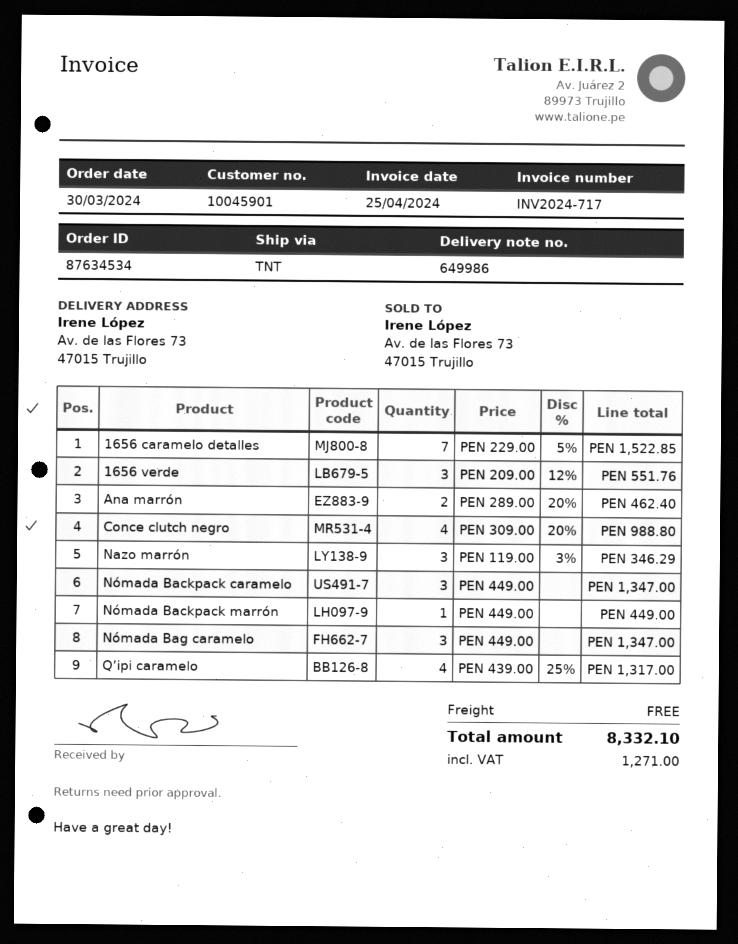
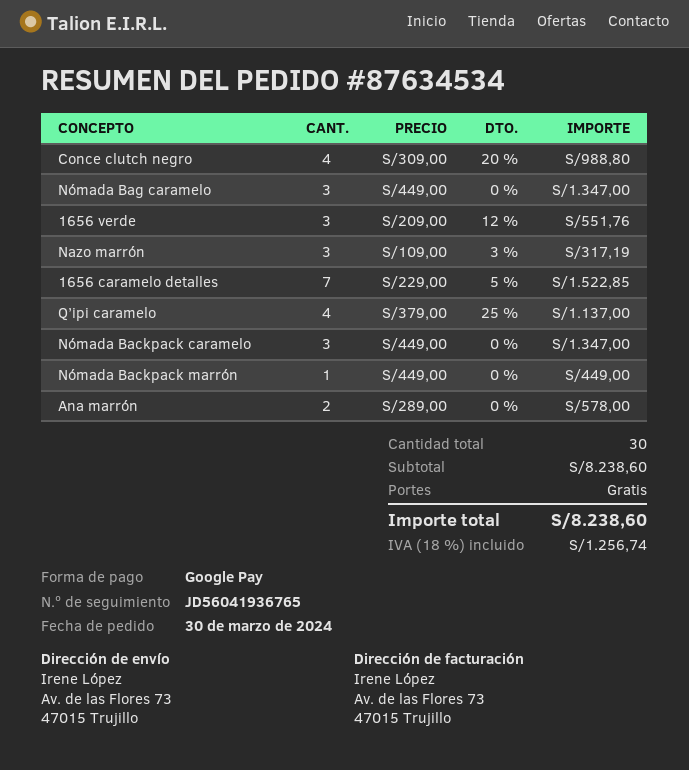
Ana marrón: 2 x 289.00 - 20% = 462.40 -> 2 x 289.00 = 578.00
Nazo marrón: 3 x 119.00 - 3% = 346.29 -> 3 x 109.00 - 3% = 317.19
Q’ipi caramelo: 4 x 439.00 - 25% = 1317.00 -> 4 x 379.00 - 25% = 1137.00
tax: 1271.00 -> 1256.74
total: 8332.10 -> 8238.60

